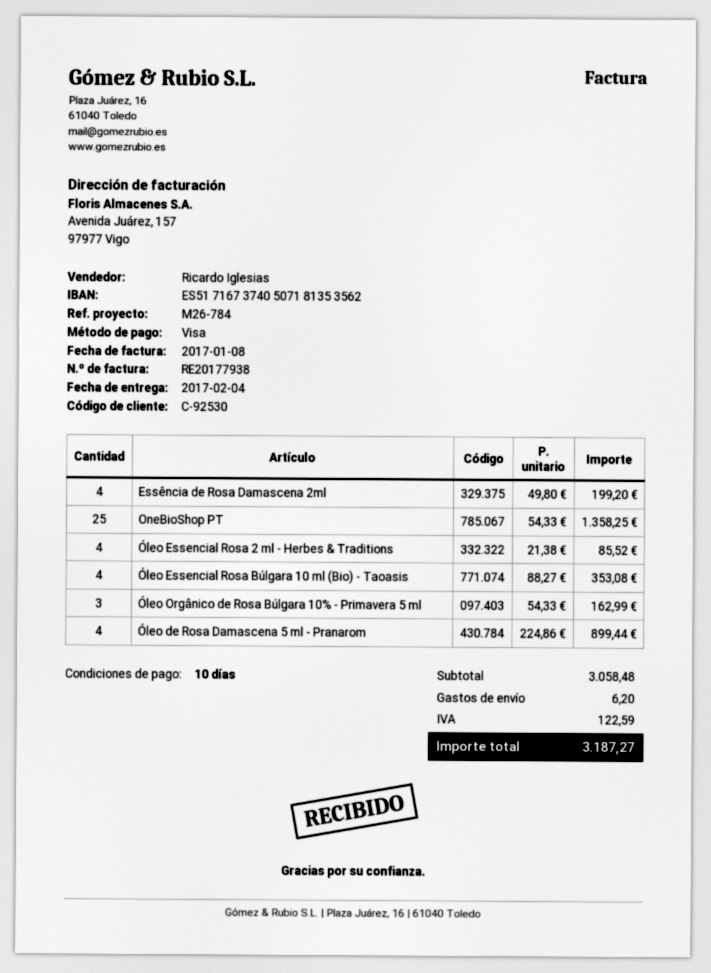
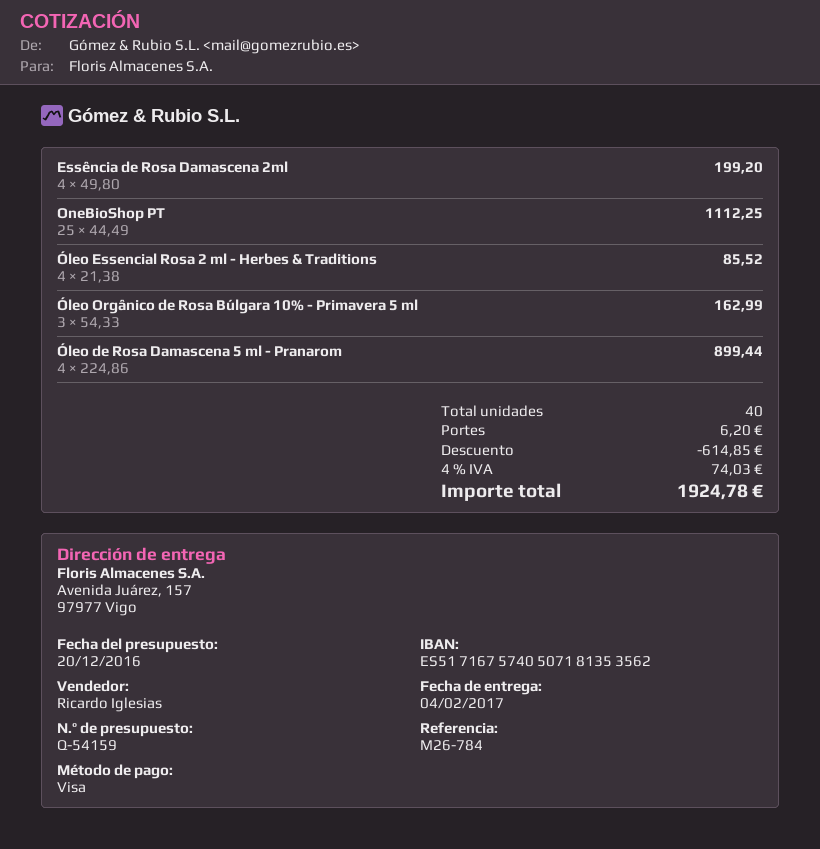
bank account: ES5171673740507181353562 -> ES5171675740507181353562
OneBioShop PT: 25 x 54.33 = 1358.25 -> 25 x 44.49 = 1112.25
Óleo Essencial Rosa Búlgara 10 ml (Bio) - Taoasis: 4 x 88.27 = 353.08 -> none
discount: none -> 614.85
tax: 122.59 -> 74.03
total: 3187.27 -> 1924.78

